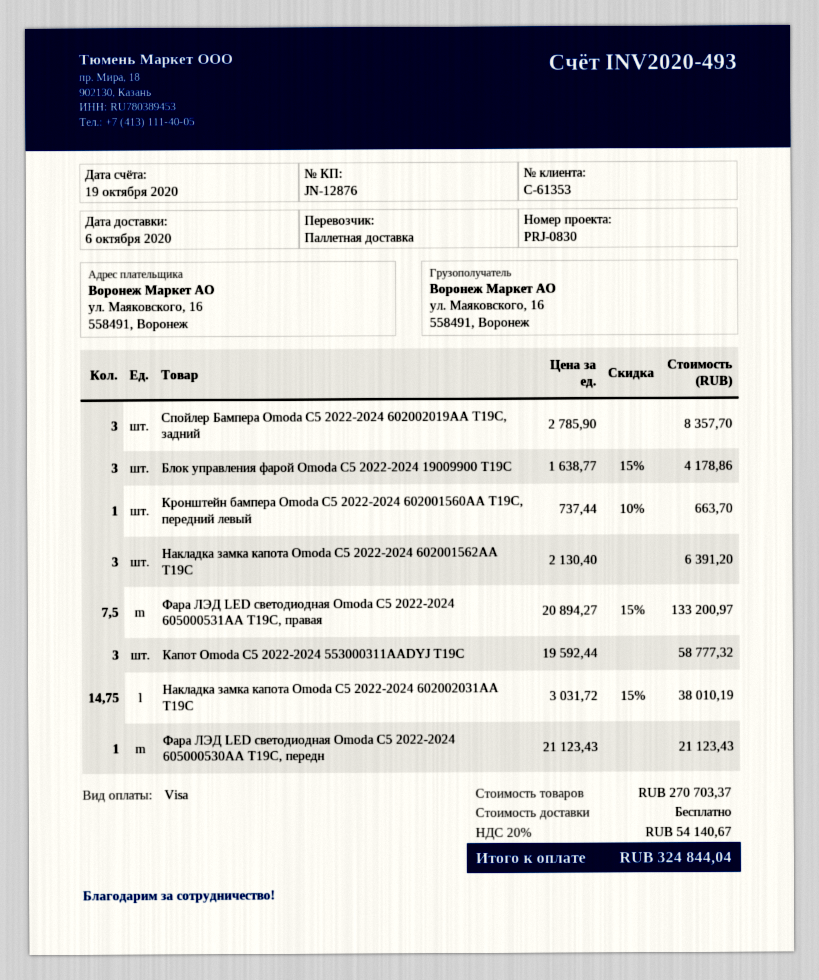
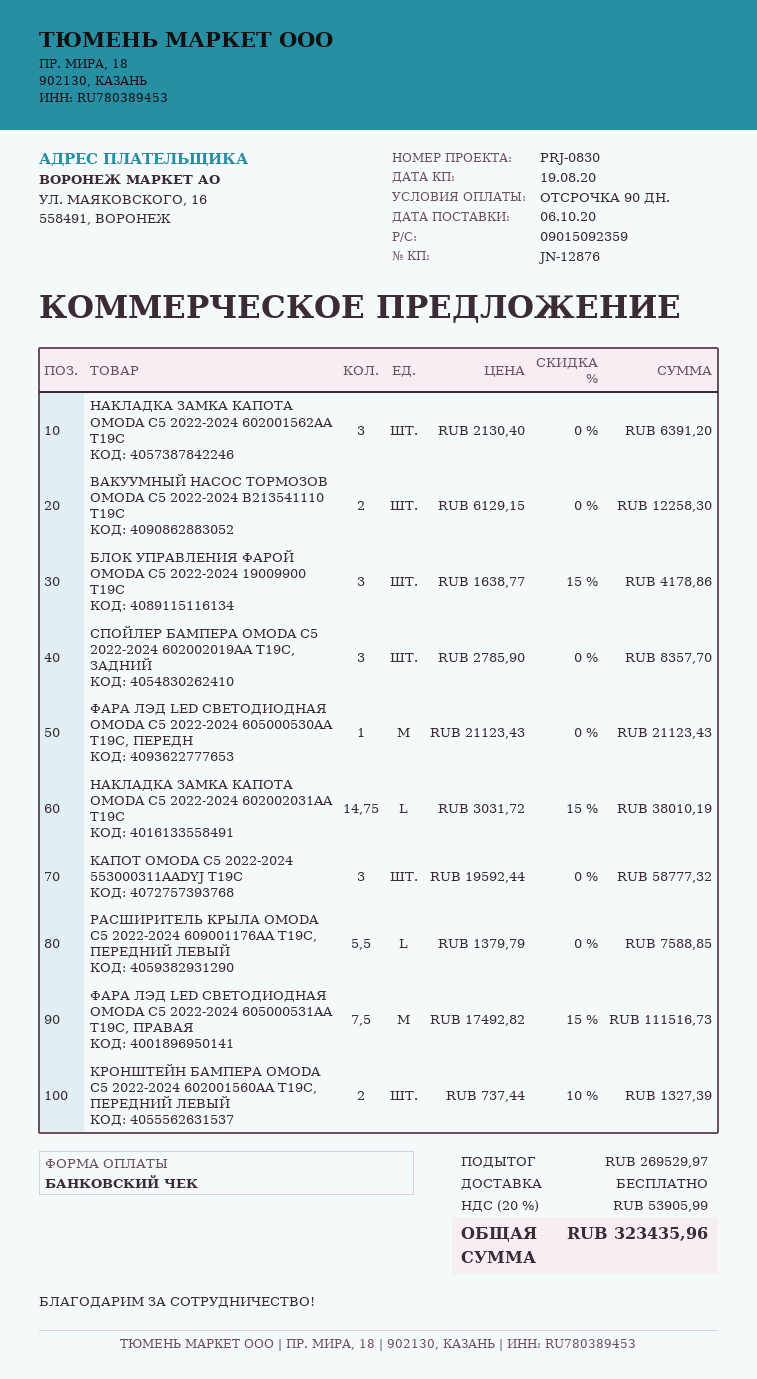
payment method: Visa -> cheque
Кронштейн бампера Omoda C5 2022-2024 602001560AA T19C, передний левый: 1 x 737.44 - 10% = 663.70 -> 2 x 737.44 - 10% = 1327.39
Фара ЛЭД LED светодиодная Omoda C5 2022-2024 605000531AA T19C, правая: 7.5 x 20894.27 - 15% = 133200.97 -> 7.5 x 17492.82 - 15% = 111516.73
ВАКУУМНЫЙ НАСОС ТОРМОЗОВ OMODA C5 2022-2024 B213541110 T19C: none -> 2 x 6129.15 = 12258.30
РАСШИРИТЕЛЬ КРЫЛА OMODA C5 2022-2024 609001176AA T19C, ПЕРЕДНИЙ ЛЕВЫЙ: none -> 5.5 x 1379.79 = 7588.85
subtotal: 270703.37 -> 269529.97
tax: 20% = 54140.67 -> 20% = 53905.99
total: 324844.04 -> 323435.96

